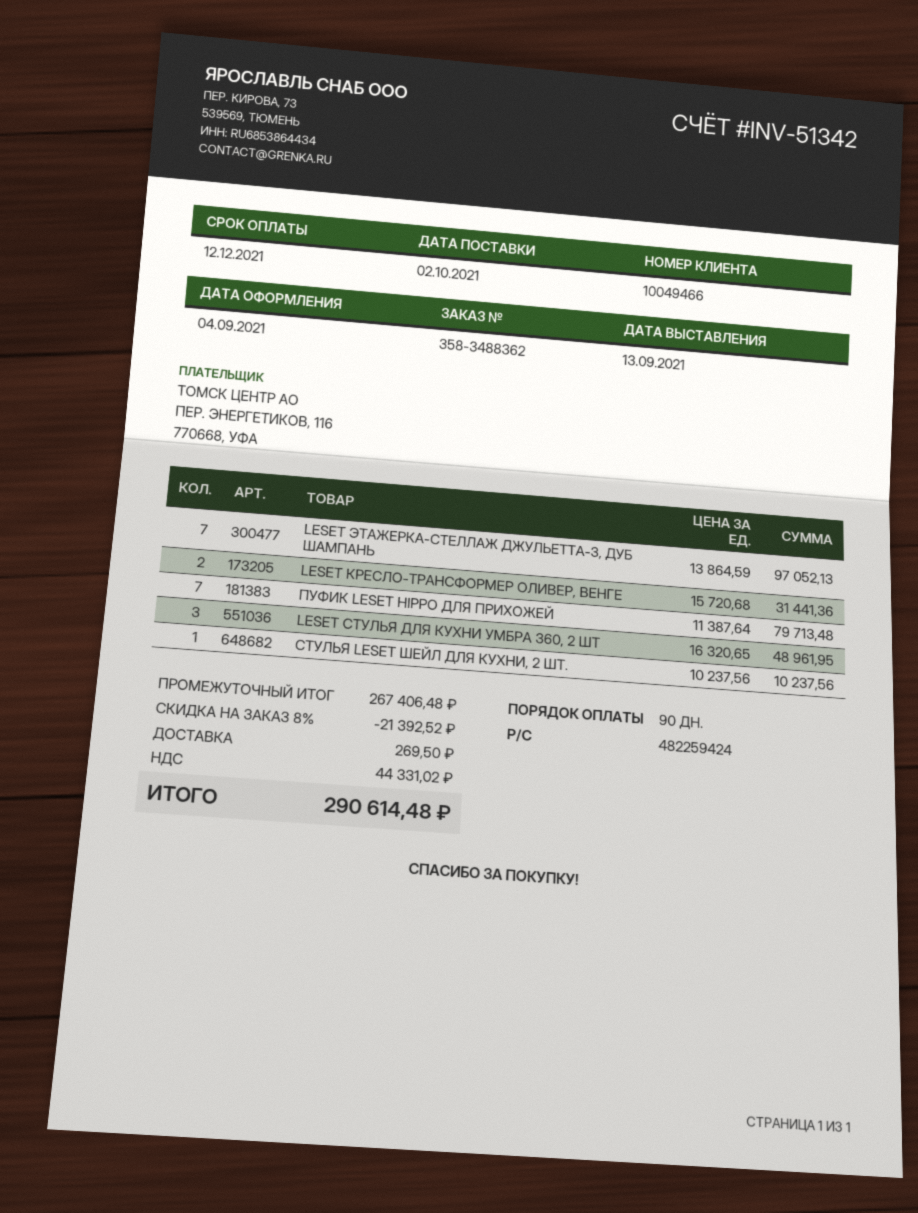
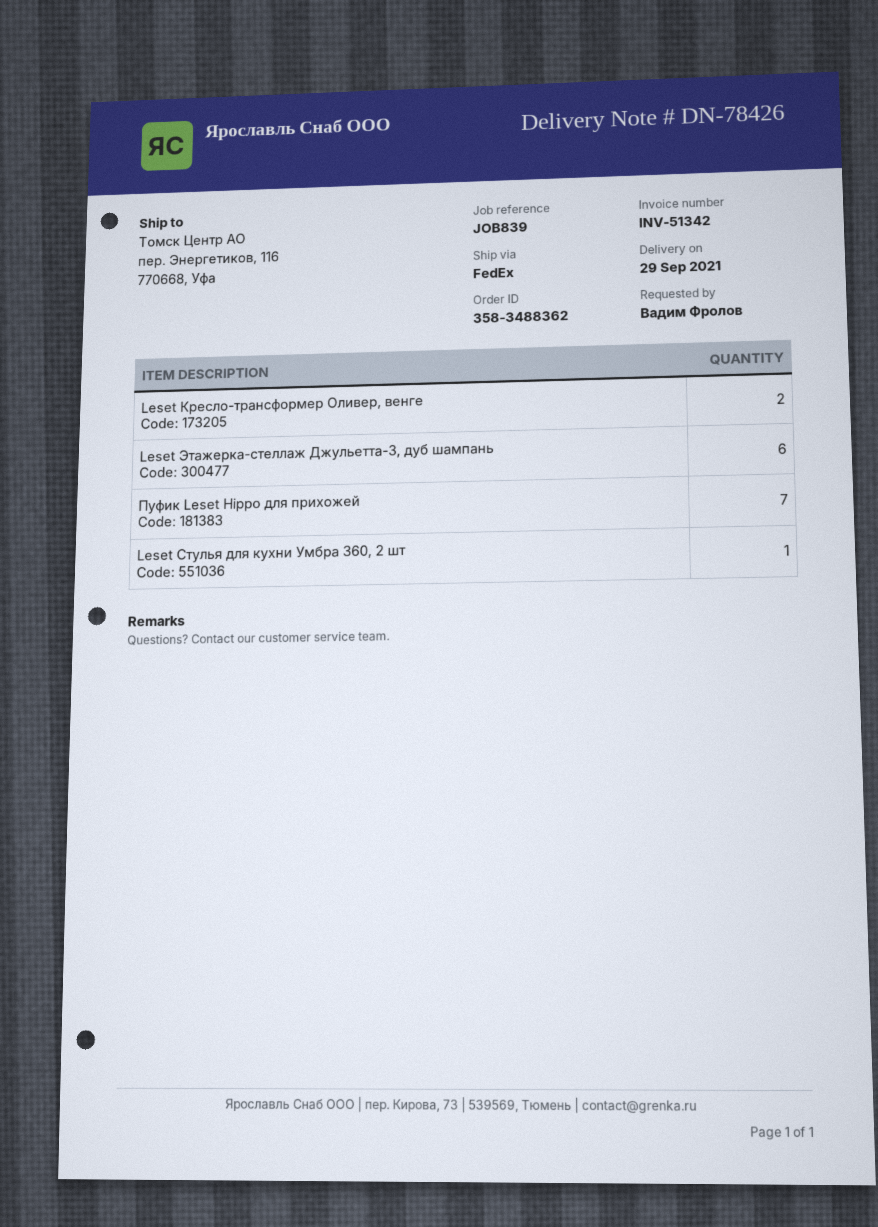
delivery date: 2021-10-02 -> 2021-09-29
LESET ЭТАЖЕРКА-СТЕЛЛАЖ ДЖУЛЬЕТТА-3, ДУБ ШАМПАНЬ: 7 -> 6
LESET СТУЛЬЯ ДЛЯ КУХНИ УМБРА 360, 2 ШТ: 3 -> 1
СТУЛЬЯ LESET ШЕЙЛ ДЛЯ КУХНИ, 2 ШТ.: 1 -> none

